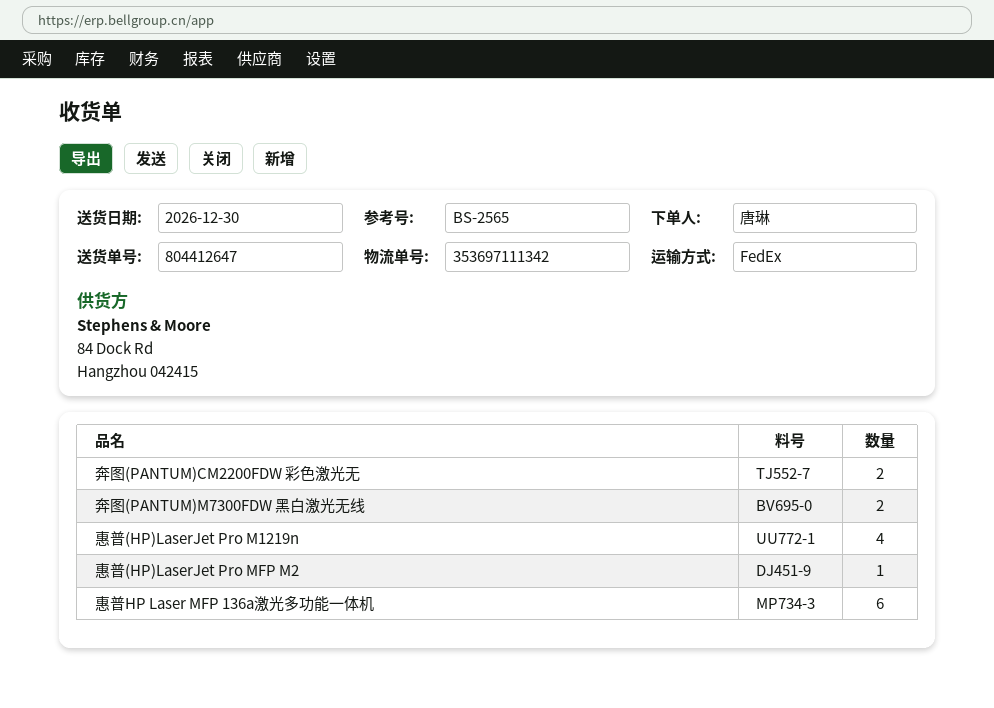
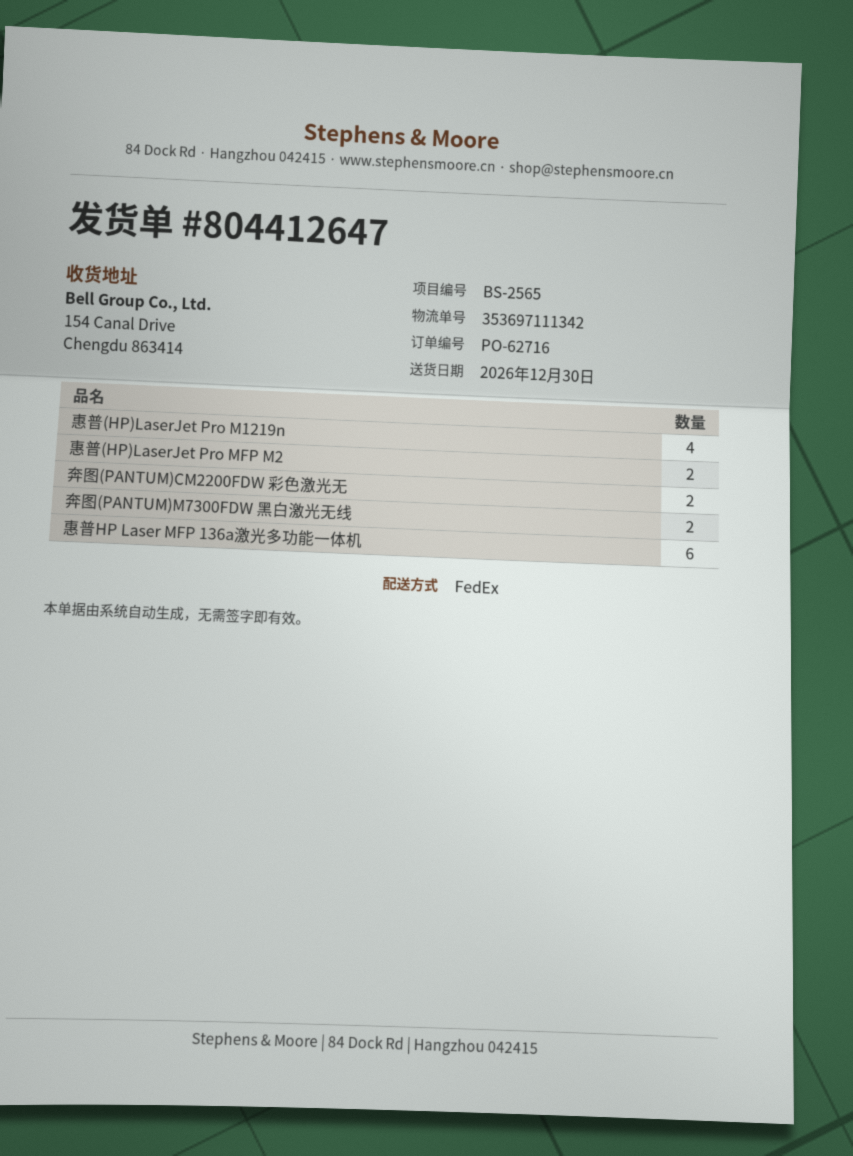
惠普(HP)LaserJet Pro MFP M2: 1 -> 2

